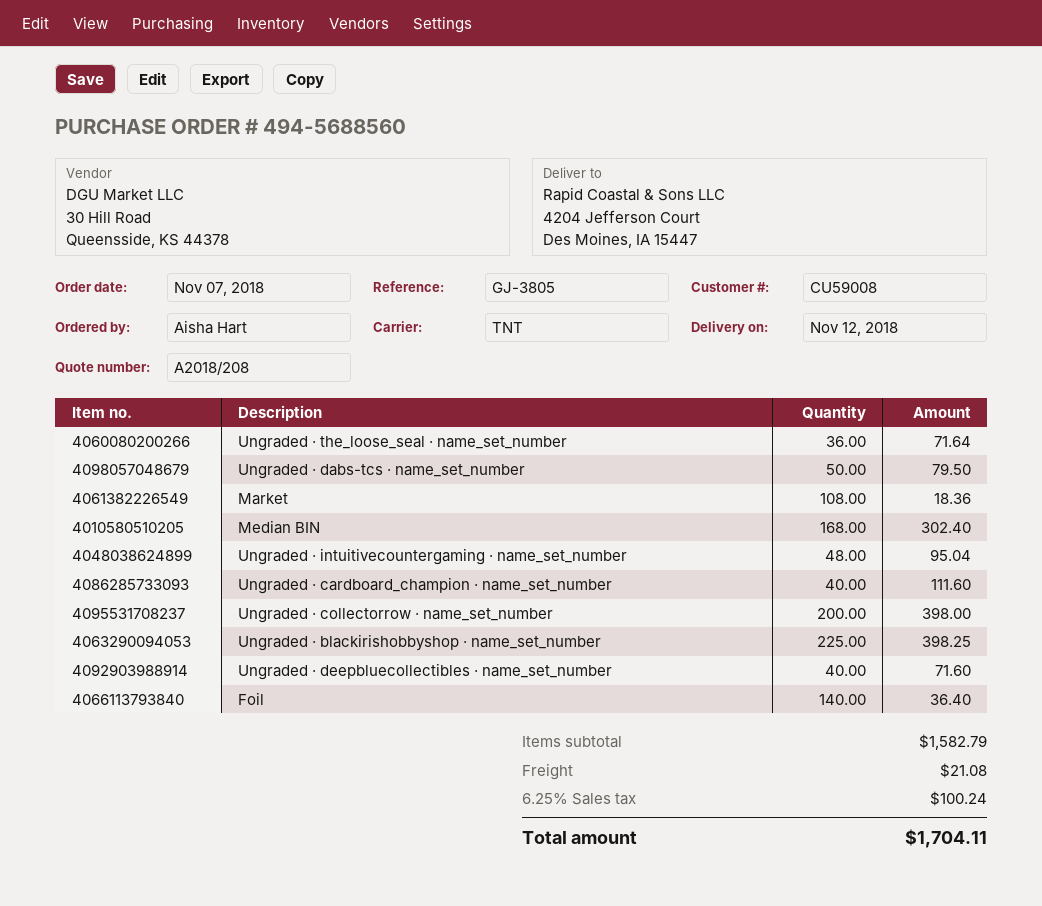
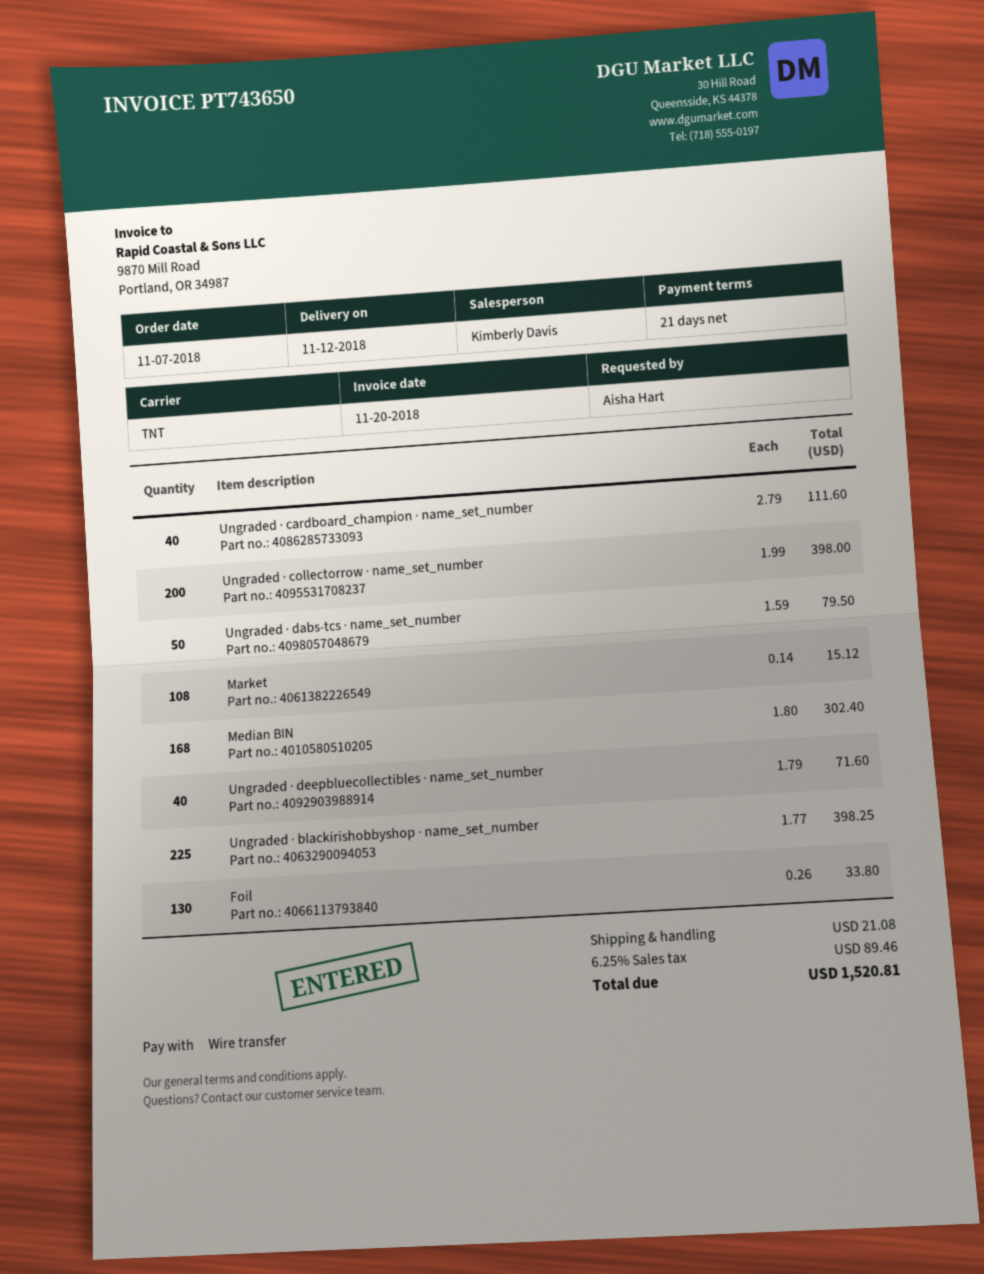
Ungraded · the_loose_seal · name_set_number: 36 for 71.64 -> none
Market: 108 for 18.36 -> 108 for 15.12
Ungraded · intuitivecountergaming · name_set_number: 48 for 95.04 -> none
Foil: 140 for 36.40 -> 130 for 33.80
tax: 6.25% = 100.24 -> 6.25% = 89.46
total: 1704.11 -> 1520.81

